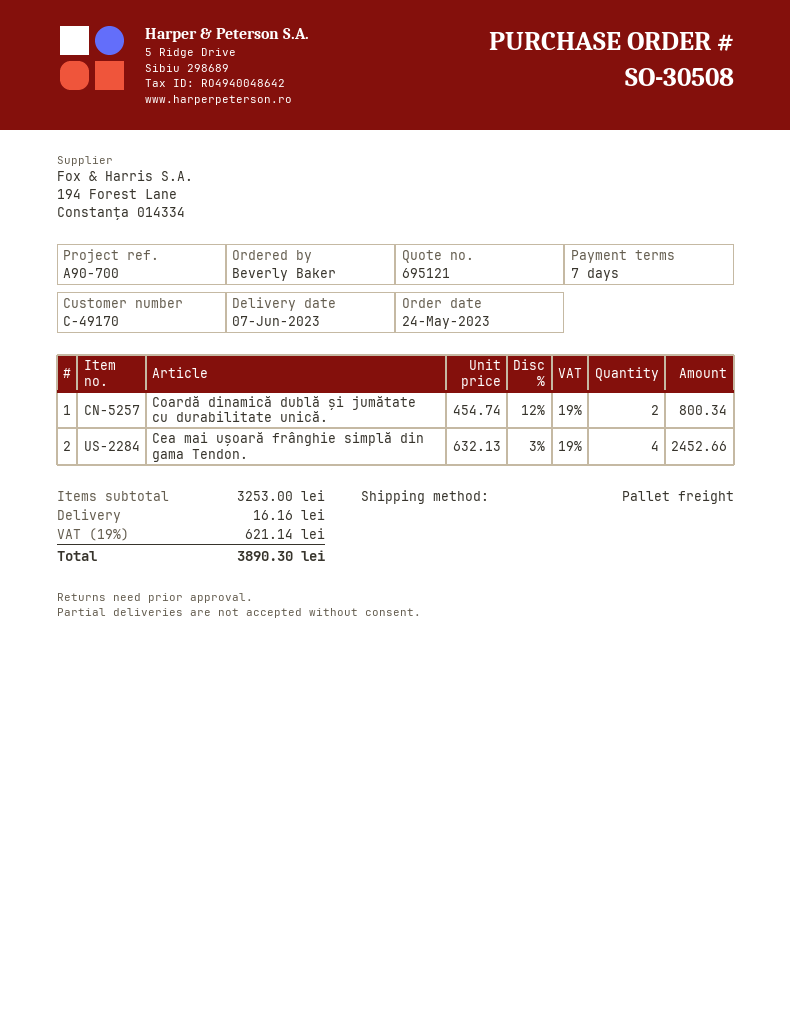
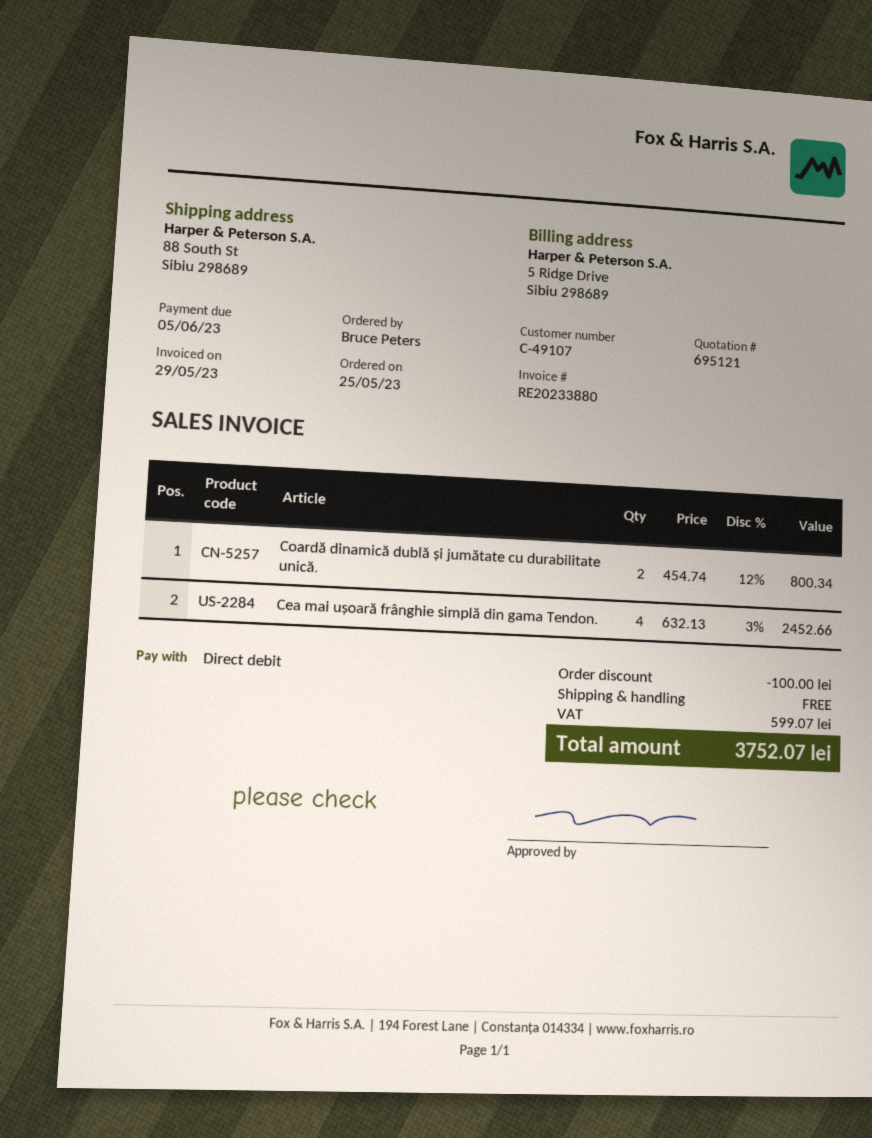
order date: 2023-05-24 -> 2023-05-25
customer number: C-49170 -> C-49107
ordered by: Beverly Baker -> Bruce Peters
discount: none -> 100.00
shipping: 16.16 -> 0.00
tax: 621.14 -> 599.07
total: 3890.30 -> 3752.07

